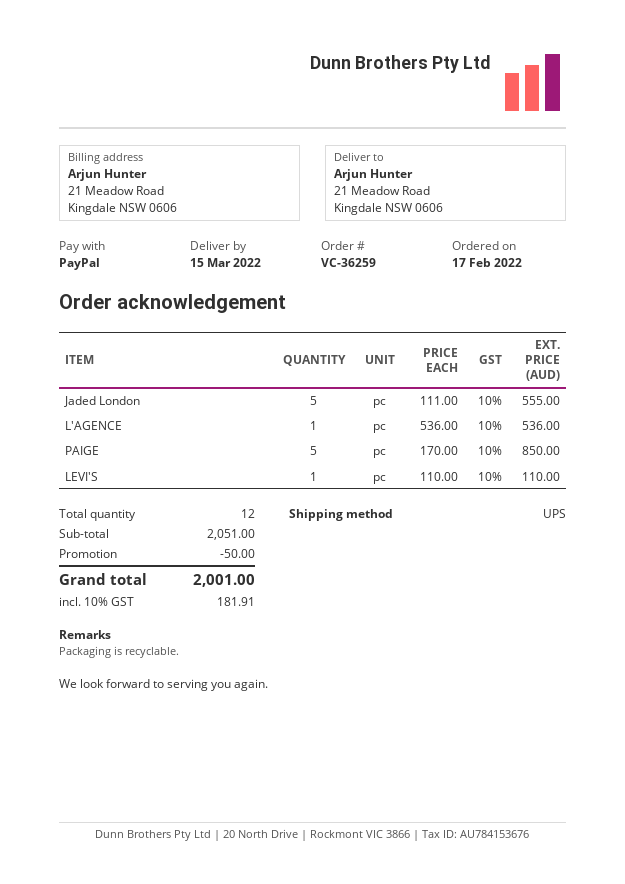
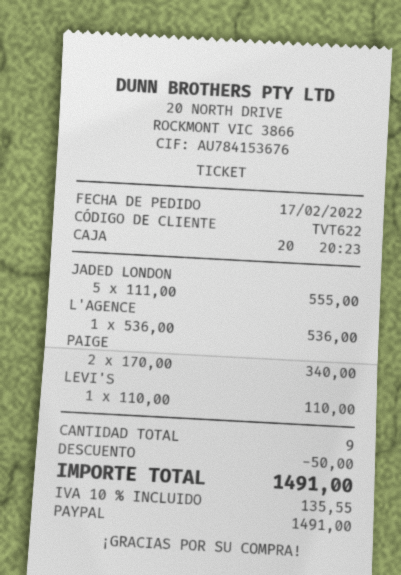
PAIGE: 5 x 170.00 = 850.00 -> 2 x 170.00 = 340.00
total quantity: 12 -> 9
tax: 10% = 181.91 -> 10% = 135.55
total: 2001.00 -> 1491.00

